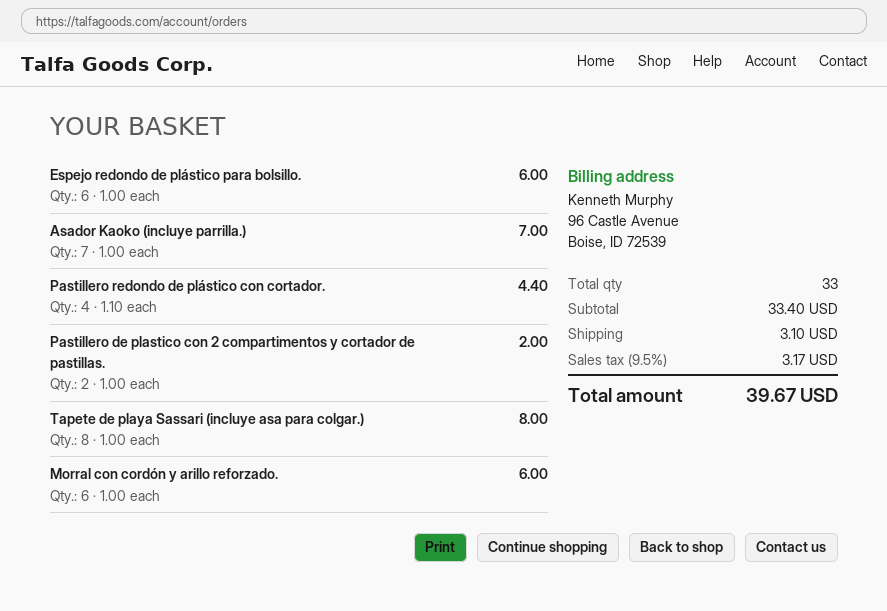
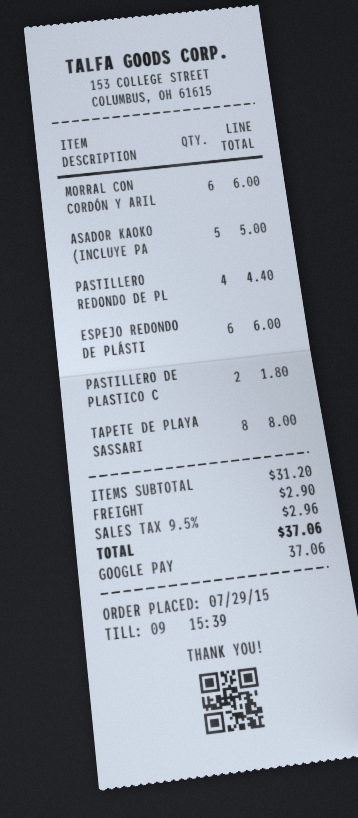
Asador Kaoko (incluye parrilla.): 7 for 7.00 -> 5 for 5.00
Pastillero de plastico con 2 compartimentos y cortador de pastillas.: 2 for 2.00 -> 2 for 1.80
subtotal: 33.40 -> 31.20
shipping: 3.10 -> 2.90
tax: 9.5% = 3.17 -> 9.5% = 2.96
total: 39.67 -> 37.06

